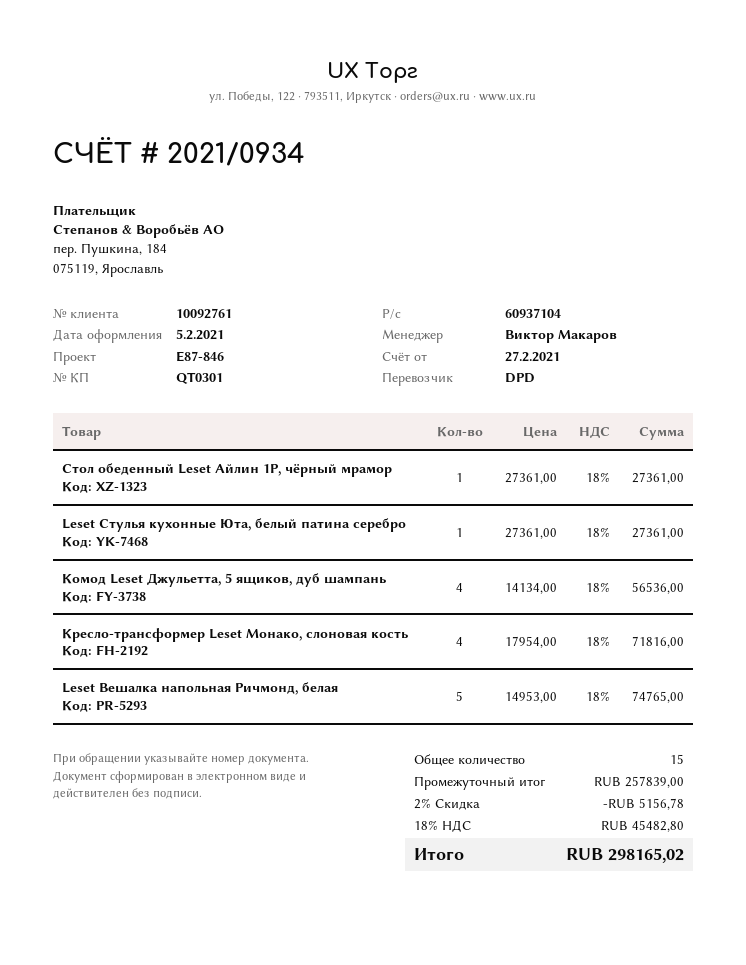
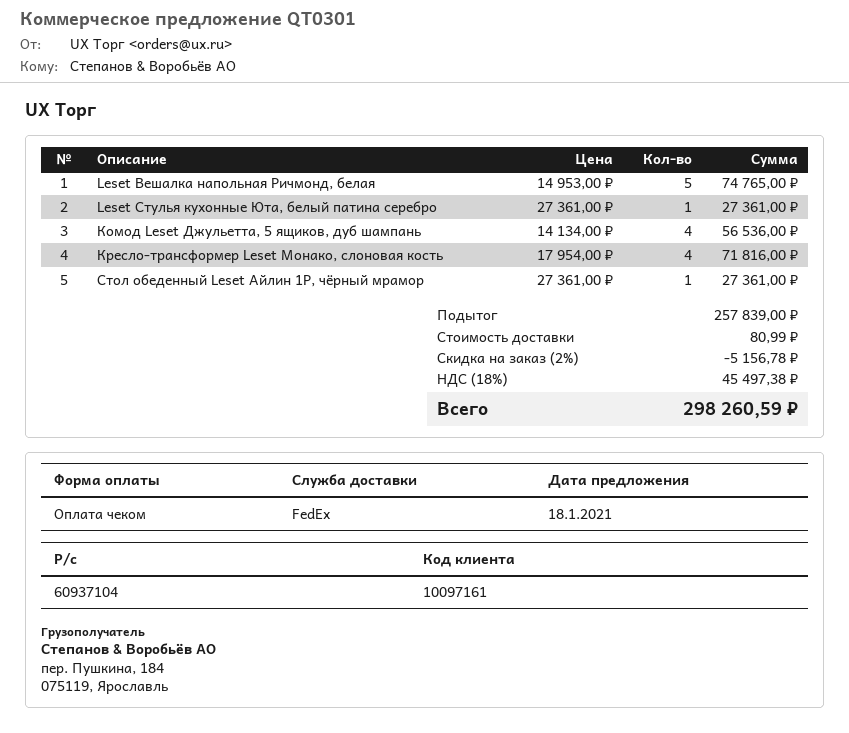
customer number: 10092761 -> 10097161
shipping method: DPD -> FedEx
shipping: none -> 80.99
tax: 18% = 45482.80 -> 18% = 45497.38
total: 298165.02 -> 298260.59

